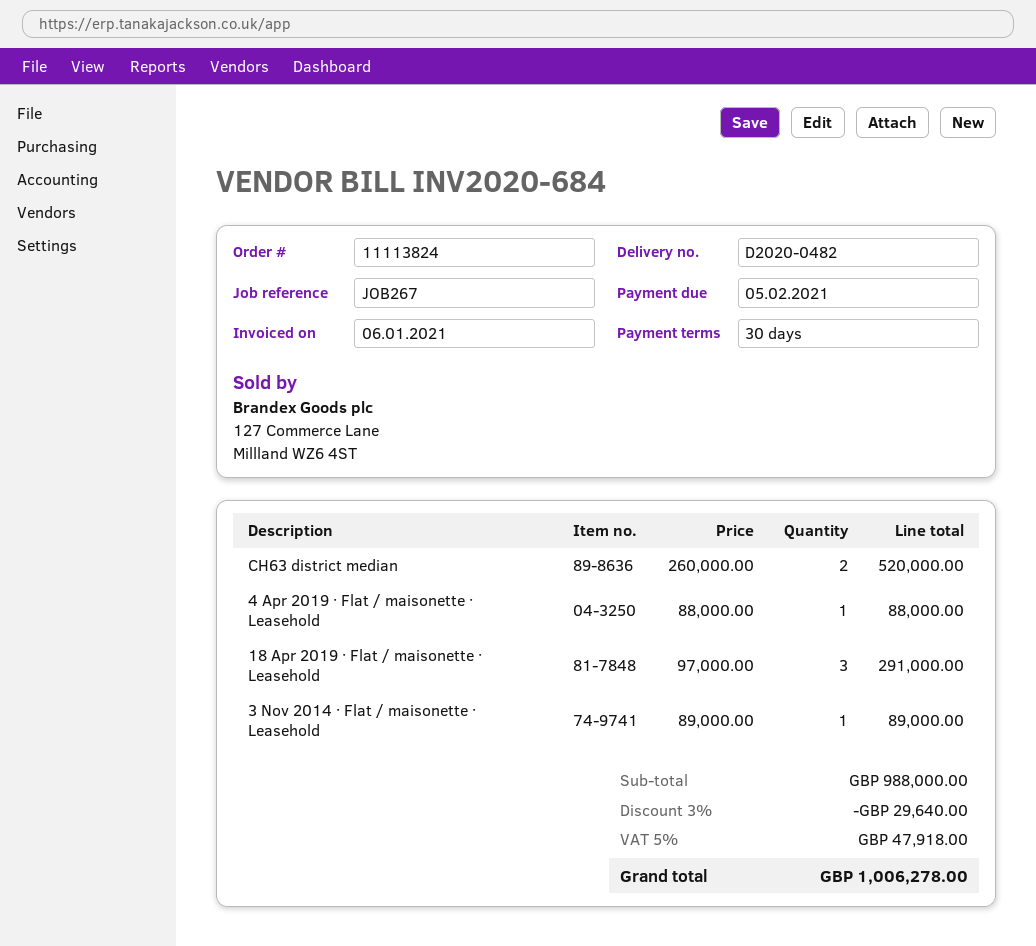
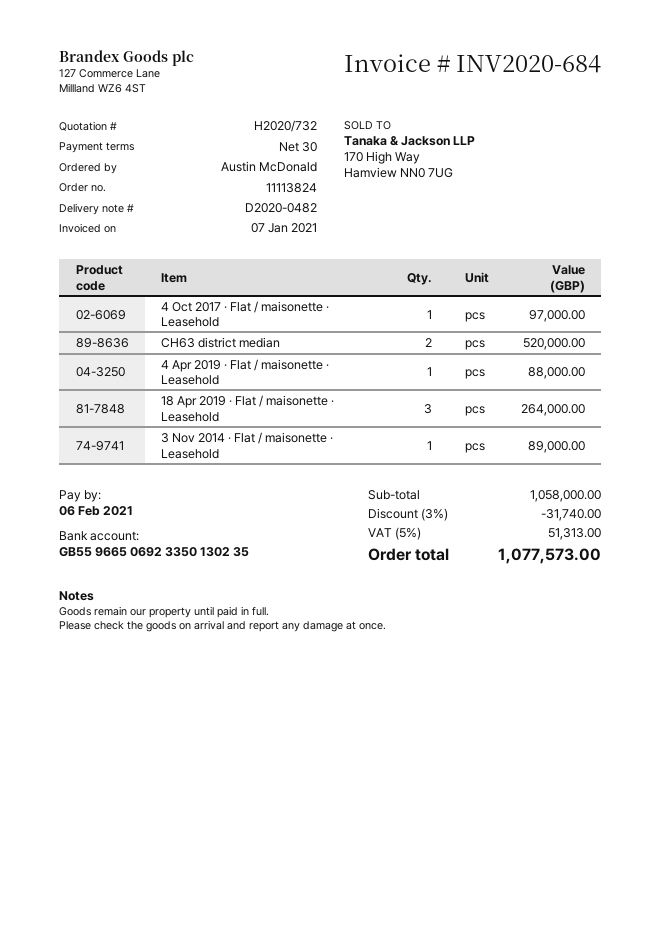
invoice date: 2021-01-06 -> 2021-01-07
due date: 2021-02-05 -> 2021-02-06
18 Apr 2019 · Flat / maisonette · Leasehold: 3 for 291000.00 -> 3 for 264000.00
4 Oct 2017 · Flat / maisonette · Leasehold: none -> 1 for 97000.00
subtotal: 988000.00 -> 1058000.00
discount: 3% = 29640.00 -> 3% = 31740.00
tax: 5% = 47918.00 -> 5% = 51313.00
total: 1006278.00 -> 1077573.00

